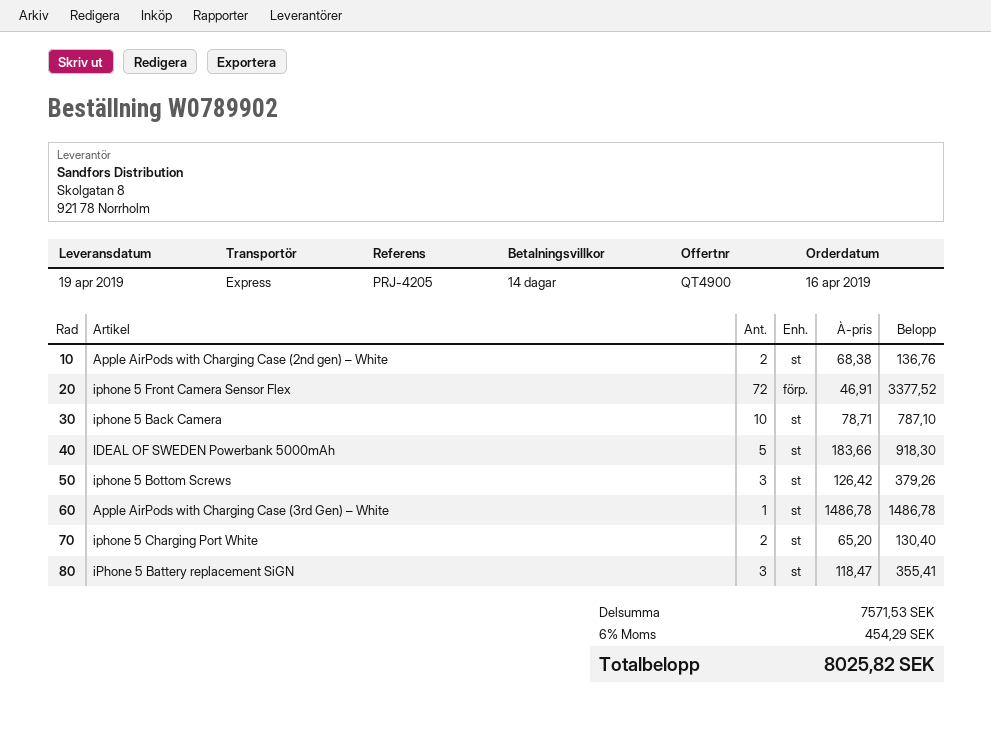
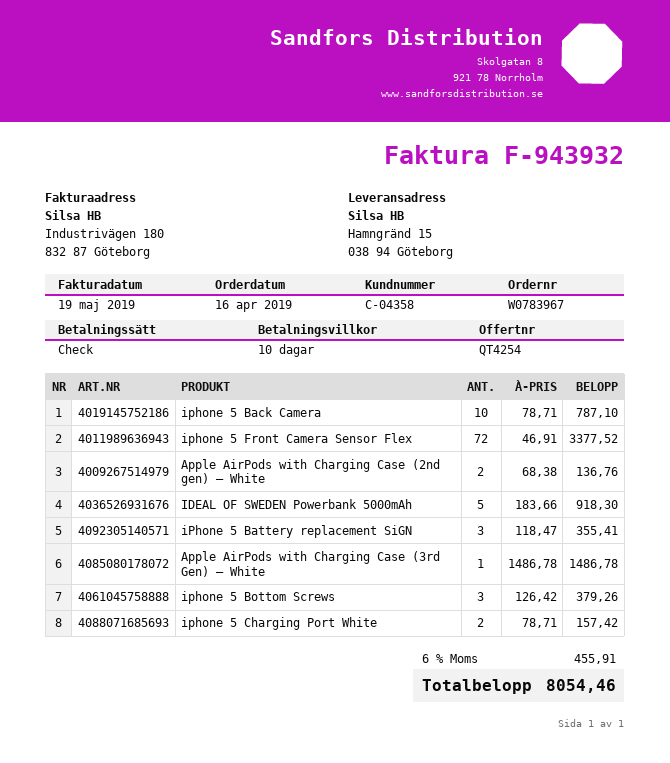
quote number: QT4900 -> QT4254
order number: W0789902 -> W0783967
payment terms: 14 days -> 10 days
iphone 5 Charging Port White: 2 x 65.20 = 130.40 -> 2 x 78.71 = 157.42
tax: 6% = 454.29 -> 6% = 455.91
total: 8025.82 -> 8054.46

